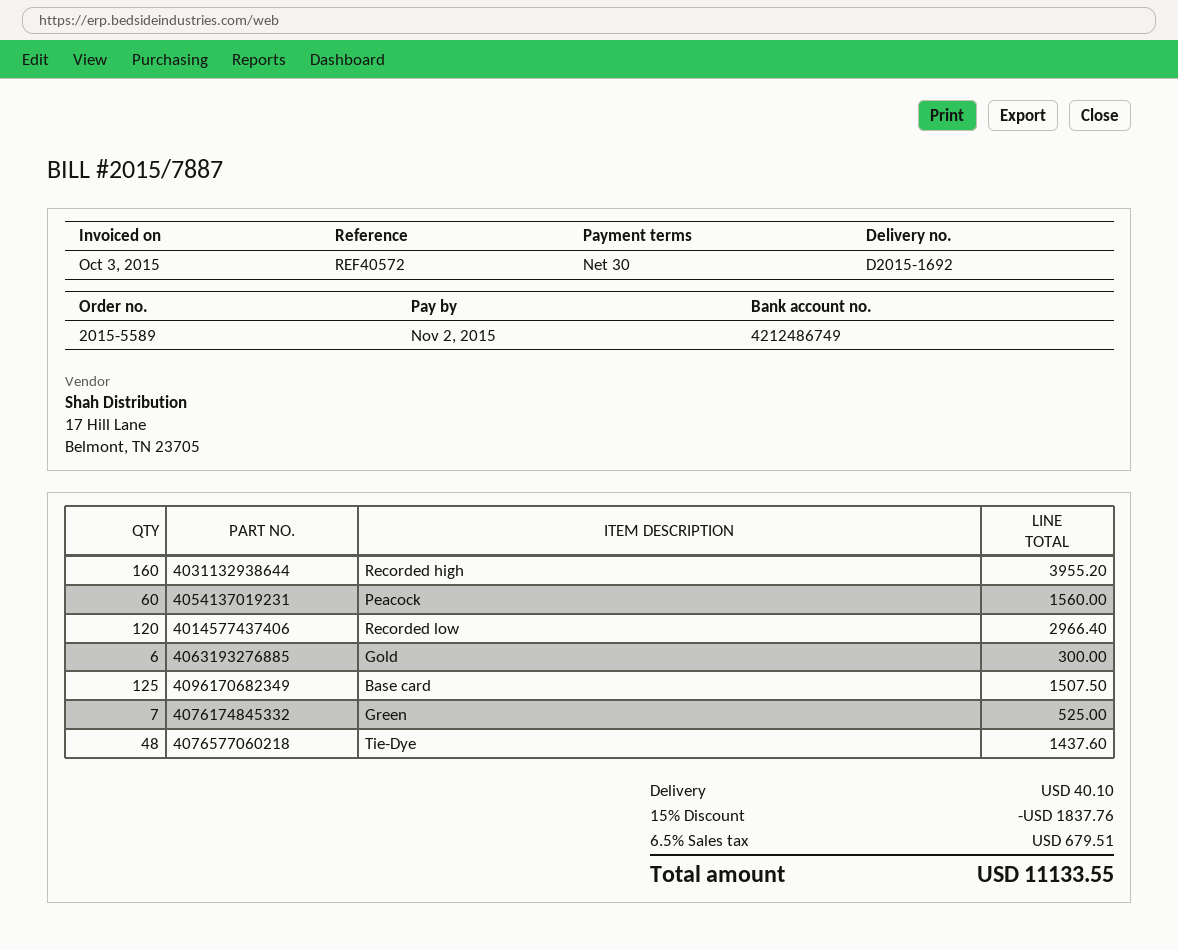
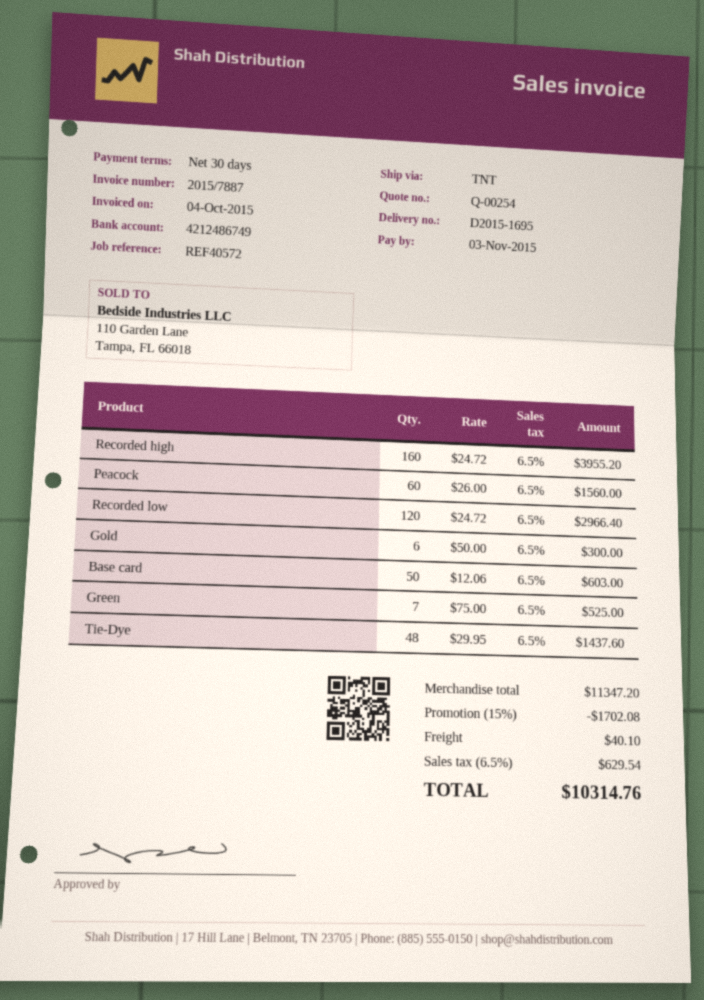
delivery note number: D2015-1692 -> D2015-1695
invoice date: 2015-10-03 -> 2015-10-04
due date: 2015-11-02 -> 2015-11-03
Base card: 125 for 1507.50 -> 50 for 603.00
discount: 15% = 1837.76 -> 15% = 1702.08
tax: 6.5% = 679.51 -> 6.5% = 629.54
total: 11133.55 -> 10314.76

